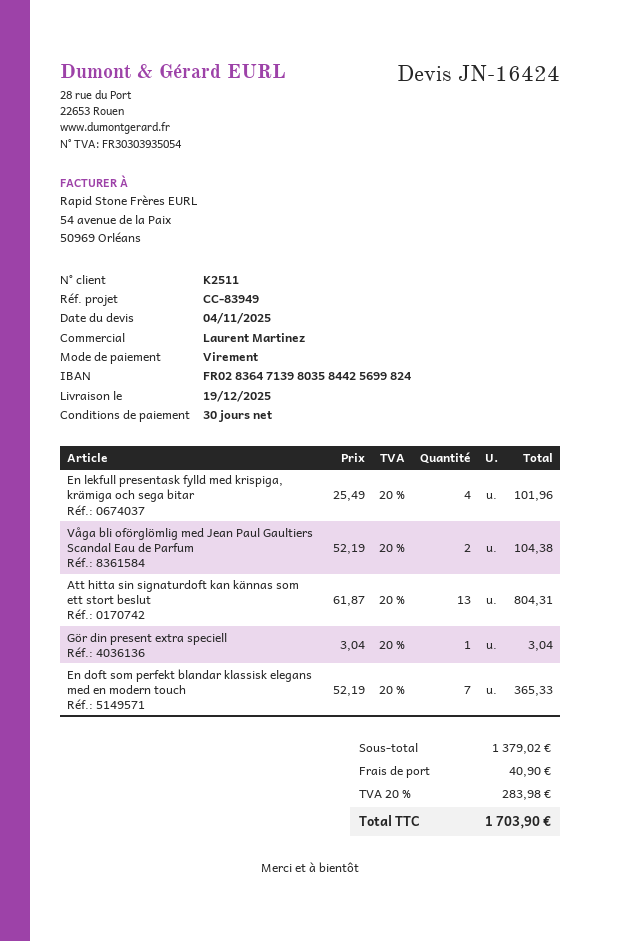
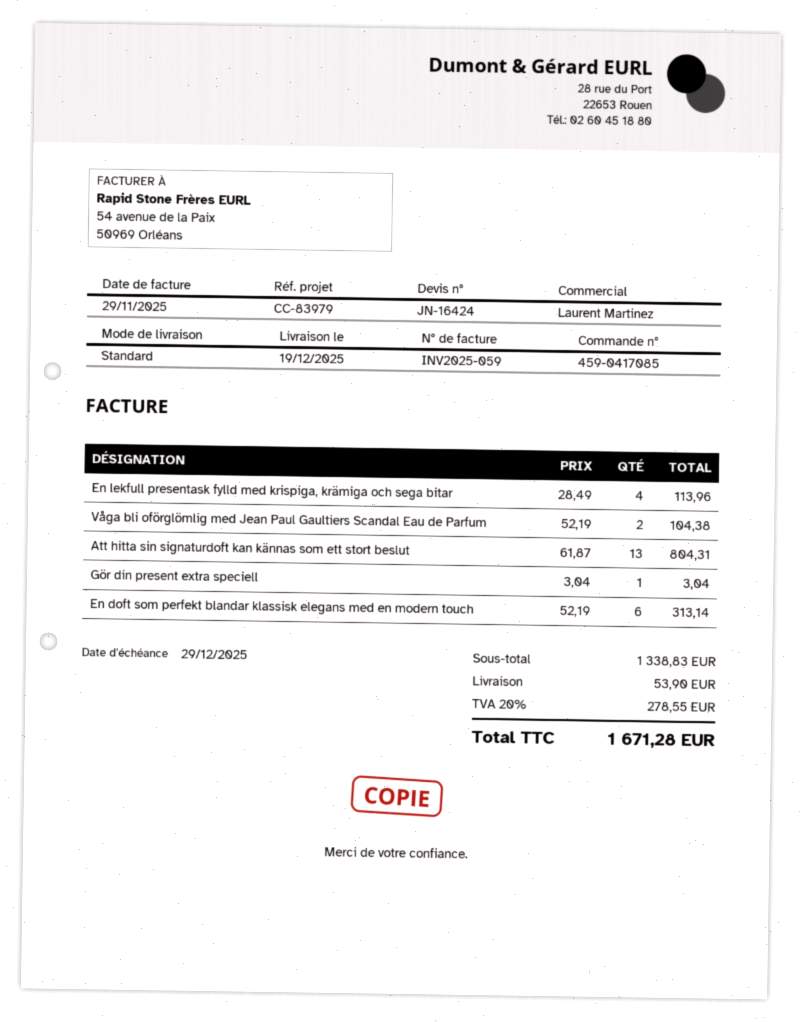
reference: CC-83949 -> CC-83979
En lekfull presentask fylld med krispiga, krämiga och sega bitar: 4 x 25.49 = 101.96 -> 4 x 28.49 = 113.96
En doft som perfekt blandar klassisk elegans med en modern touch: 7 x 52.19 = 365.33 -> 6 x 52.19 = 313.14
subtotal: 1379.02 -> 1338.83
shipping: 40.90 -> 53.90
tax: 20% = 283.98 -> 20% = 278.55
total: 1703.90 -> 1671.28

